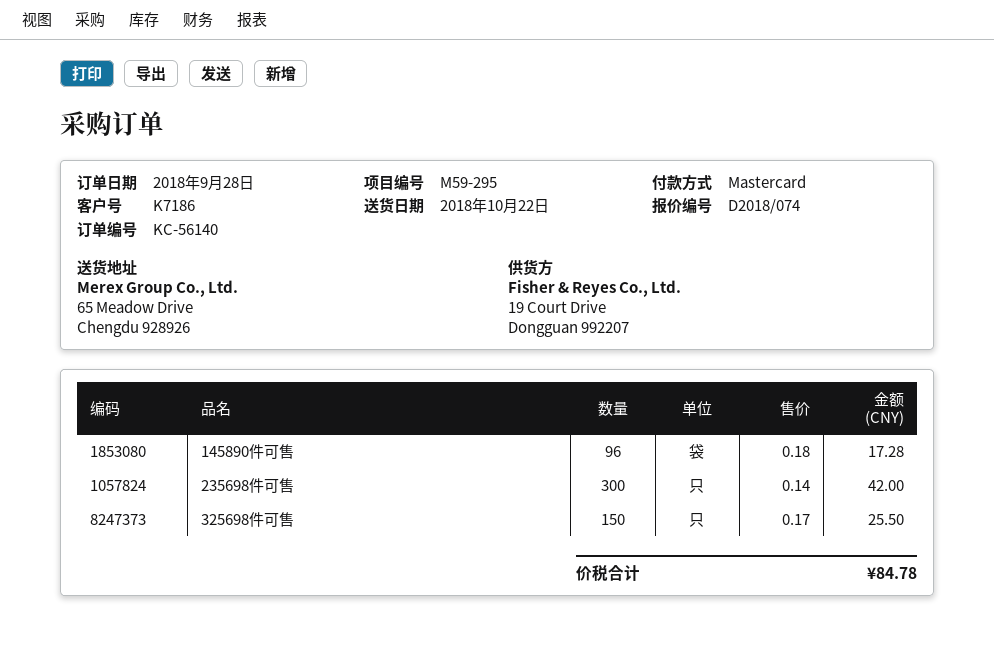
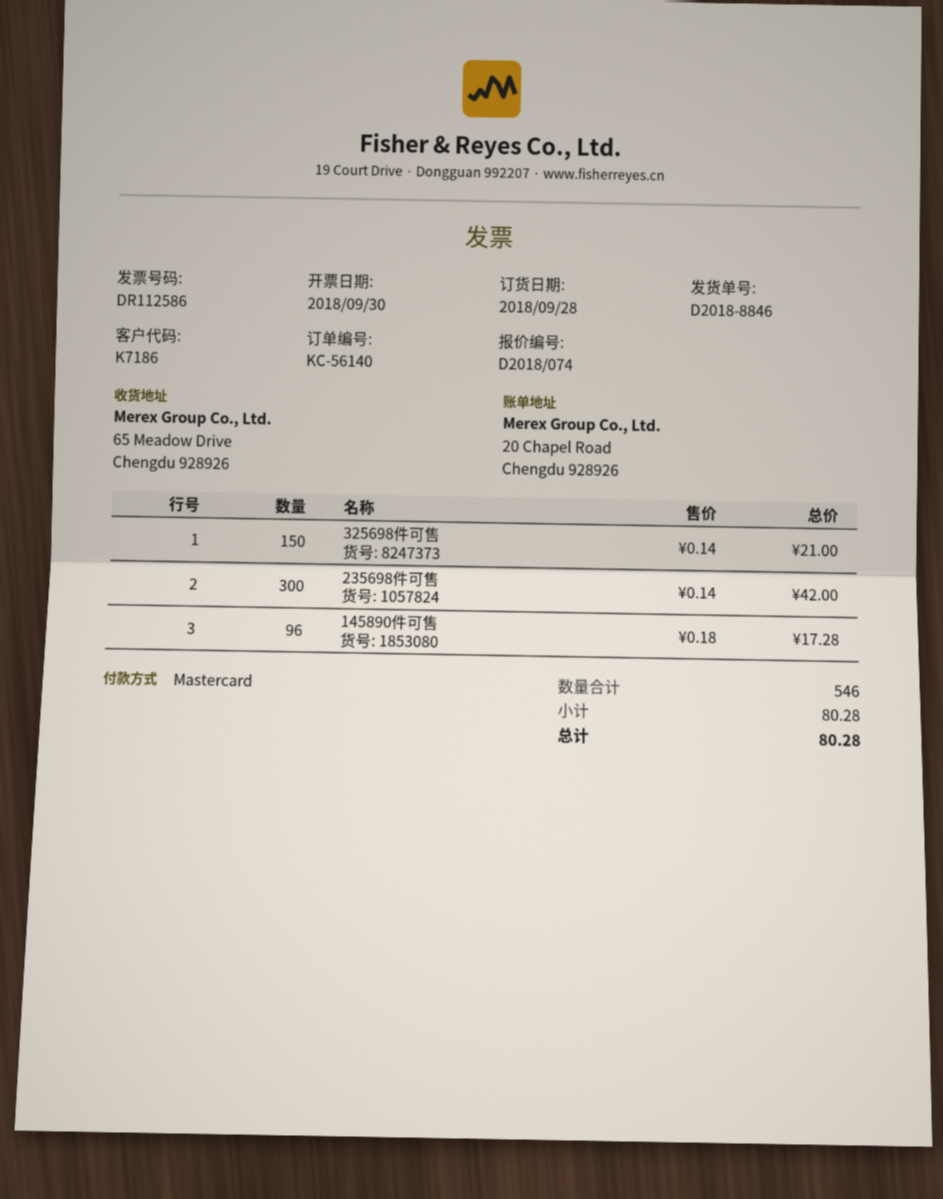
325698件可售: 150 x 0.17 = 25.50 -> 150 x 0.14 = 21.00
total: 84.78 -> 80.28

